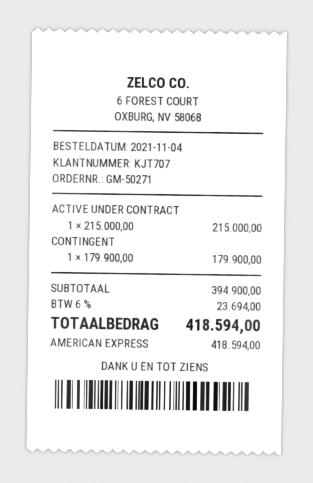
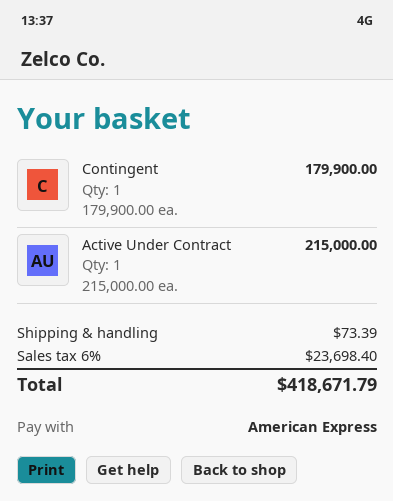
shipping: none -> 73.39
tax: 6% = 23694.00 -> 6% = 23698.40
total: 418594.00 -> 418671.79

